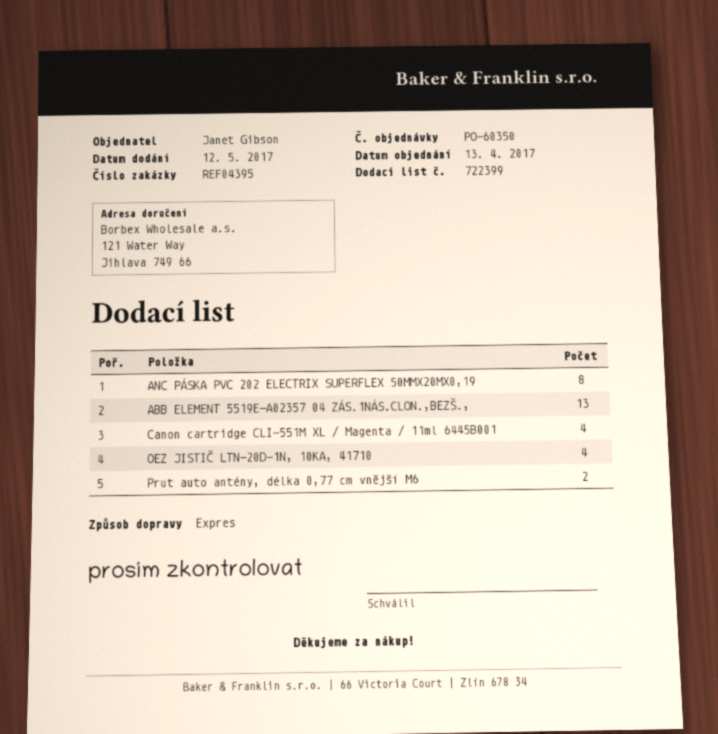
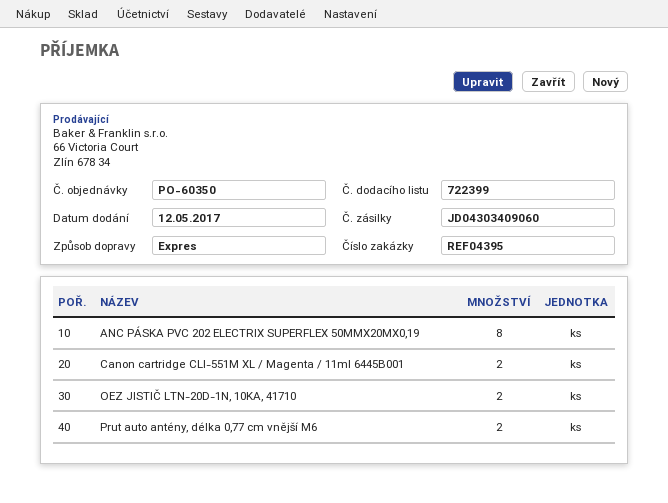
ABB ELEMENT 5519E-A02357 04 ZÁS.1NÁS.CLON.,BEZŠ.,: 13 -> none
Canon cartridge CLI-551M XL / Magenta / 11ml 6445B001: 4 -> 2
OEZ JISTIČ LTN-20D-1N, 10KA, 41710: 4 -> 2

